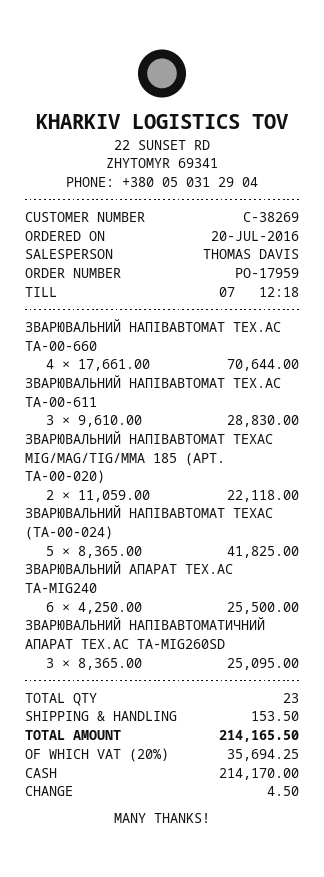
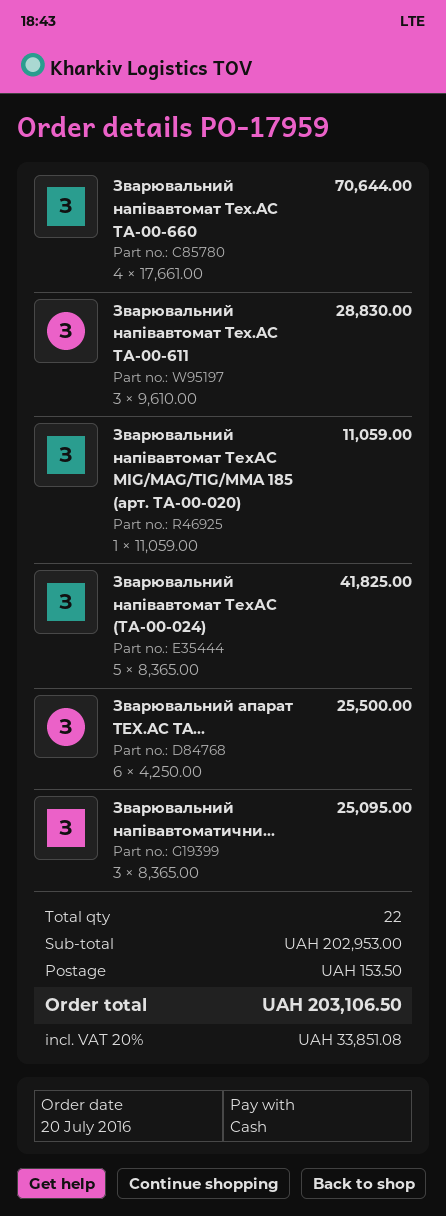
ЗВАРЮВАЛЬНИЙ НАПІВАВТОМАТ ТЕХАС МIG/MAG/TIG/MMA 185 (АРТ. ТА-00-020): 2 x 11059.00 = 22118.00 -> 1 x 11059.00 = 11059.00
total quantity: 23 -> 22
tax: 20% = 35694.25 -> 20% = 33851.08
total: 214165.50 -> 203106.50

